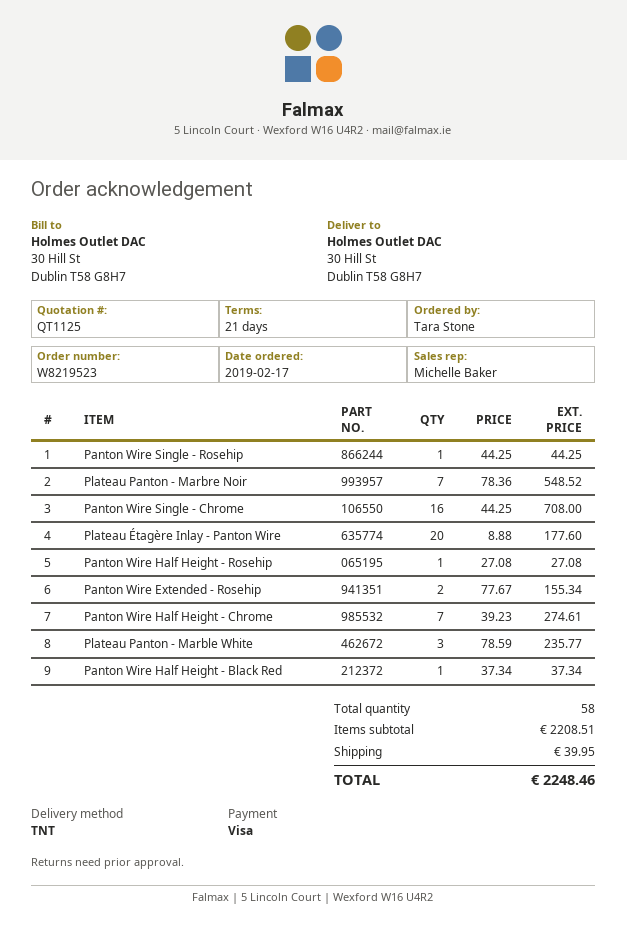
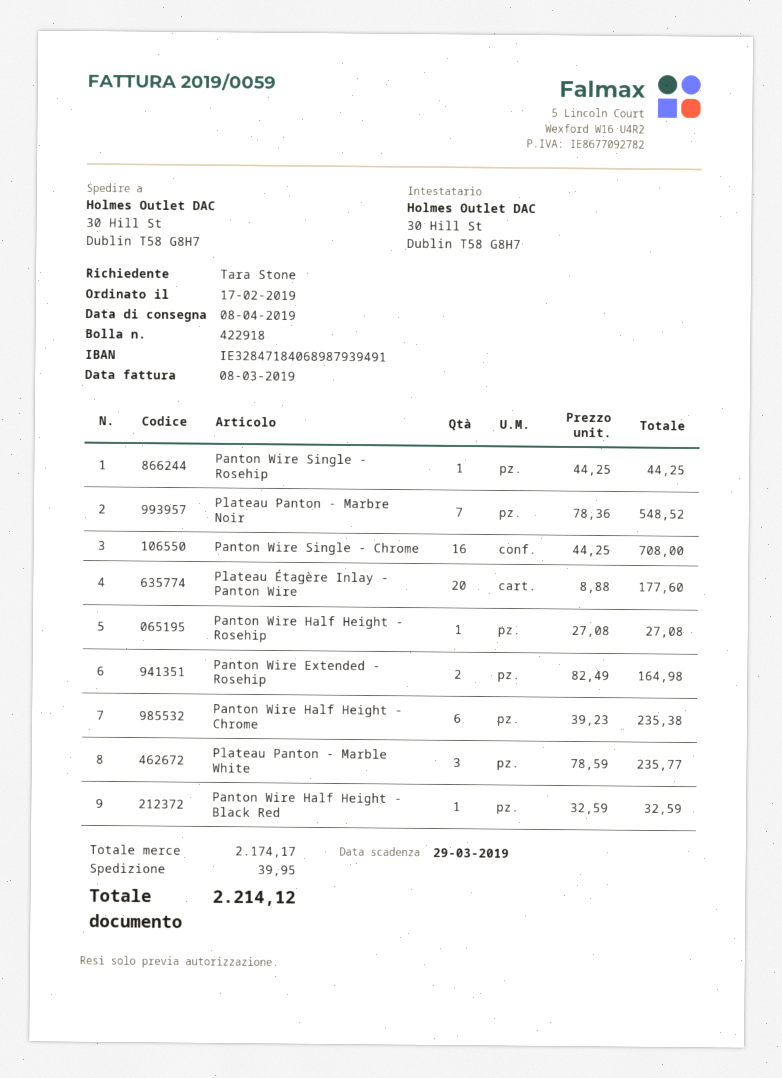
Panton Wire Extended - Rosehip: 2 x 77.67 = 155.34 -> 2 x 82.49 = 164.98
Panton Wire Half Height - Chrome: 7 x 39.23 = 274.61 -> 6 x 39.23 = 235.38
Panton Wire Half Height - Black Red: 1 x 37.34 = 37.34 -> 1 x 32.59 = 32.59
subtotal: 2208.51 -> 2174.17
total: 2248.46 -> 2214.12

